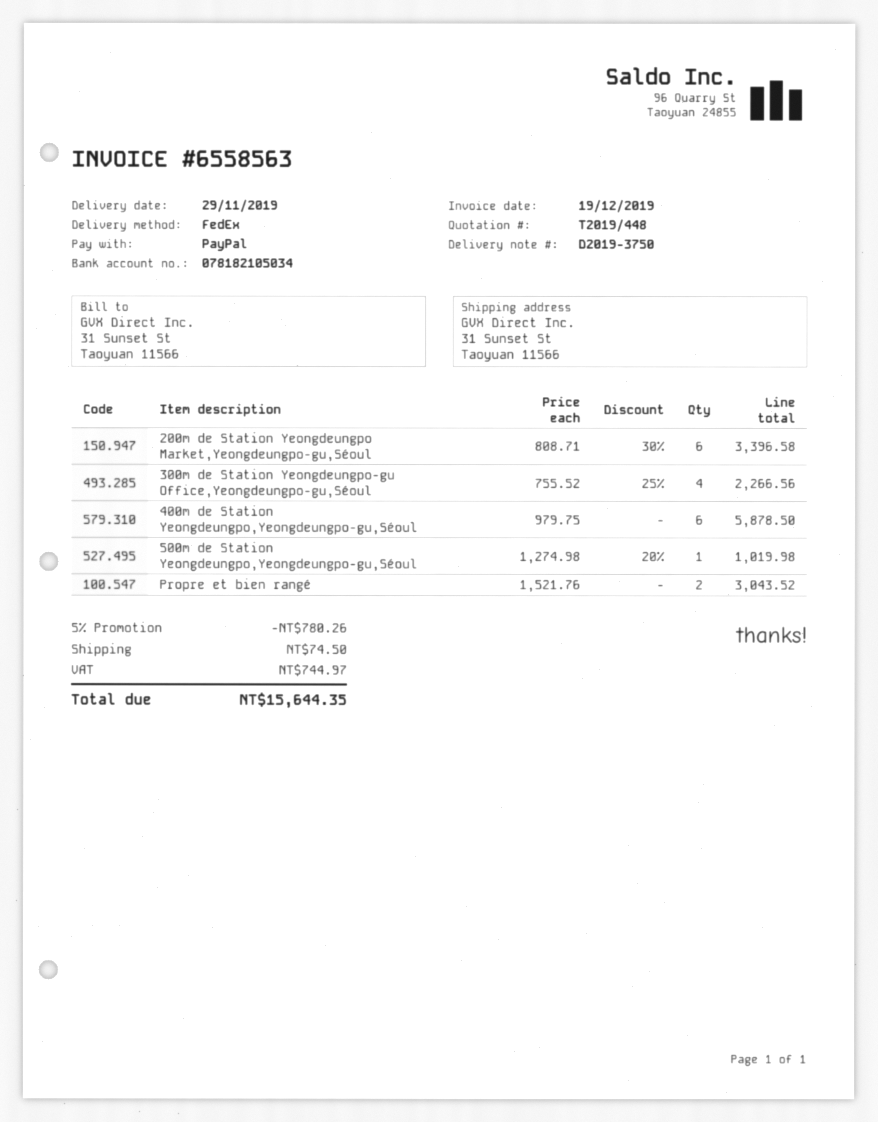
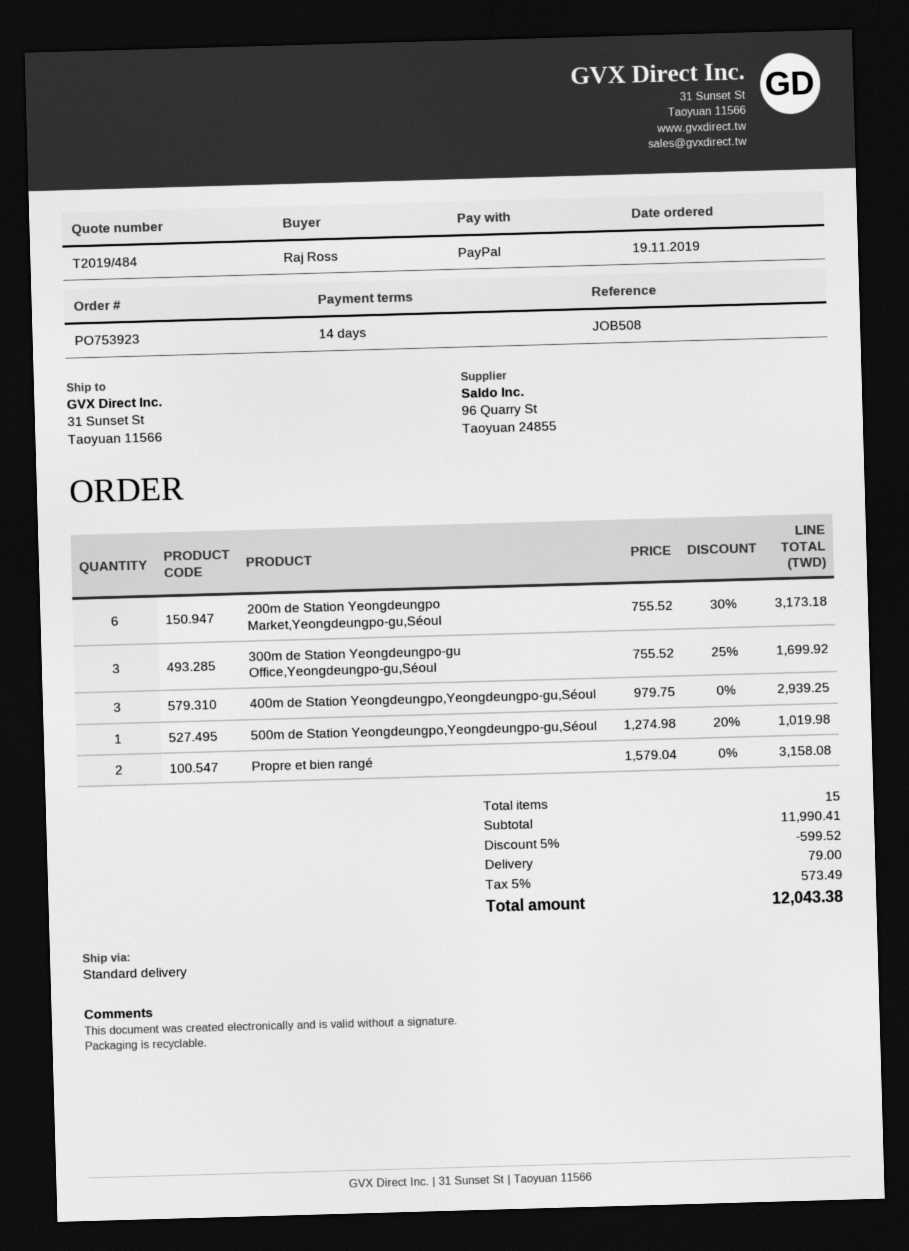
quote number: T2019/448 -> T2019/484
shipping method: FedEx -> standard
200m de Station Yeongdeungpo Market,Yeongdeungpo-gu,Séoul: 6 x 808.71 - 30% = 3396.58 -> 6 x 755.52 - 30% = 3173.18
300m de Station Yeongdeungpo-gu Office,Yeongdeungpo-gu,Séoul: 4 x 755.52 - 25% = 2266.56 -> 3 x 755.52 - 25% = 1699.92
400m de Station Yeongdeungpo,Yeongdeungpo-gu,Séoul: 6 x 979.75 = 5878.50 -> 3 x 979.75 = 2939.25
Propre et bien rangé: 2 x 1521.76 = 3043.52 -> 2 x 1579.04 = 3158.08
discount: 5% = 780.26 -> 5% = 599.52
shipping: 74.50 -> 79.00
tax: 744.97 -> 573.49
total: 15644.35 -> 12043.38

